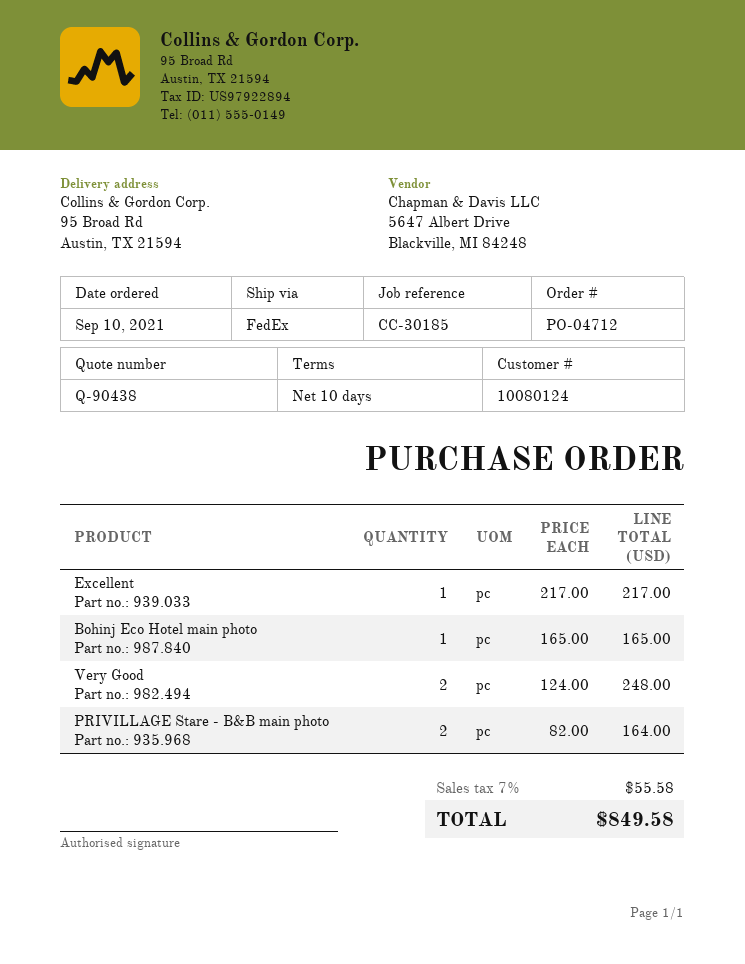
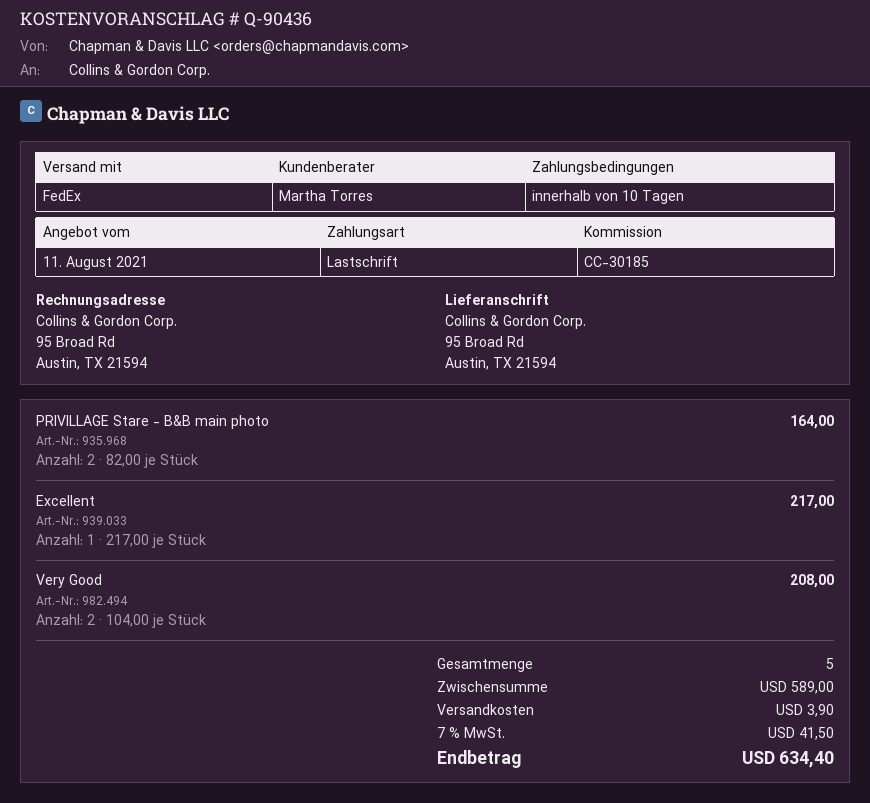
quote number: Q-90438 -> Q-90436
Bohinj Eco Hotel main photo: 1 x 165.00 = 165.00 -> none
Very Good: 2 x 124.00 = 248.00 -> 2 x 104.00 = 208.00
shipping: none -> 3.90
tax: 7% = 55.58 -> 7% = 41.50
total: 849.58 -> 634.40

